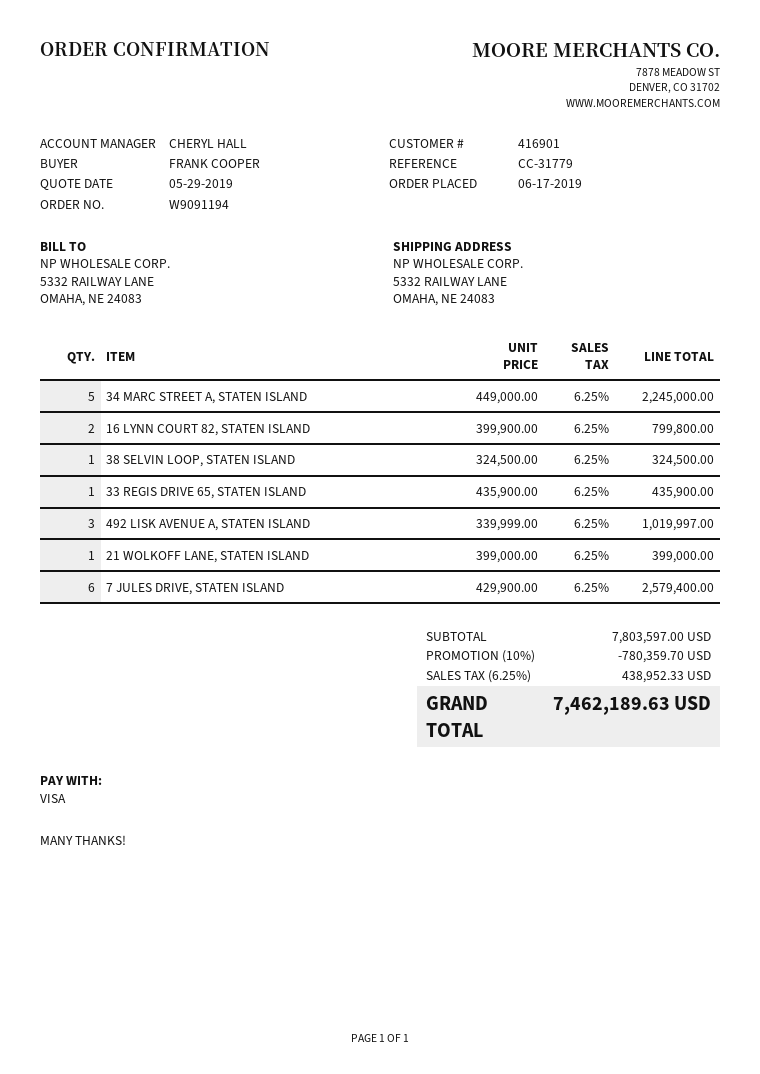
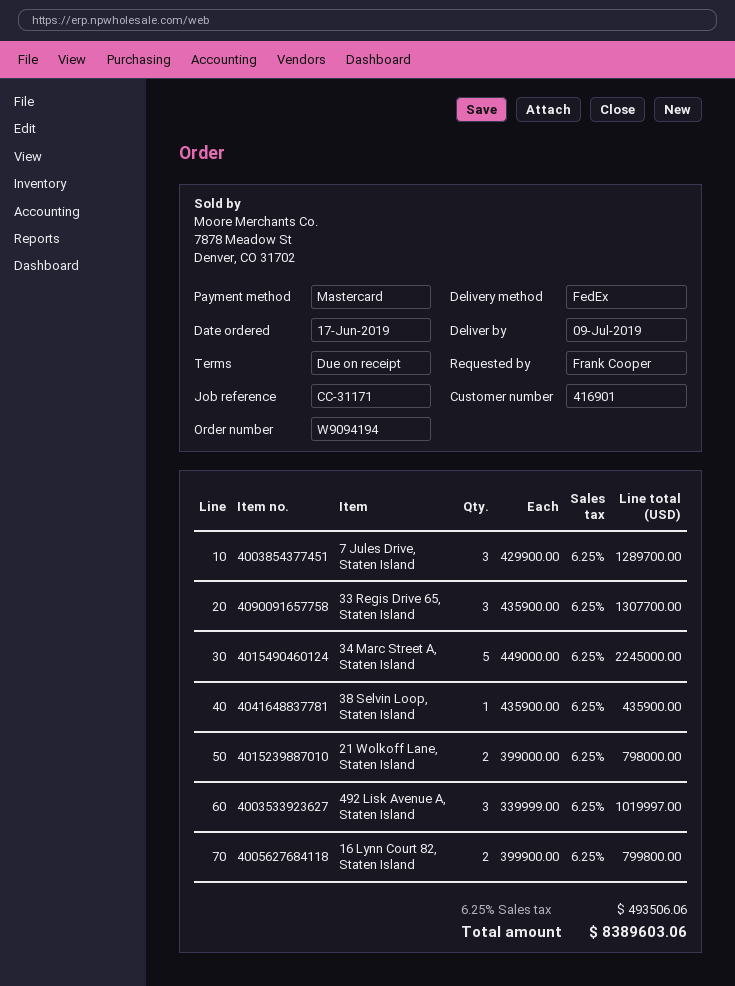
order number: W9091194 -> W9094194
reference: CC-31779 -> CC-31171
payment method: Visa -> Mastercard
38 SELVIN LOOP, STATEN ISLAND: 1 x 324500.00 = 324500.00 -> 1 x 435900.00 = 435900.00
33 REGIS DRIVE 65, STATEN ISLAND: 1 x 435900.00 = 435900.00 -> 3 x 435900.00 = 1307700.00
21 WOLKOFF LANE, STATEN ISLAND: 1 x 399000.00 = 399000.00 -> 2 x 399000.00 = 798000.00
7 JULES DRIVE, STATEN ISLAND: 6 x 429900.00 = 2579400.00 -> 3 x 429900.00 = 1289700.00
discount: 10% = 780359.70 -> none
tax: 6.25% = 438952.33 -> 6.25% = 493506.06
total: 7462189.63 -> 8389603.06

